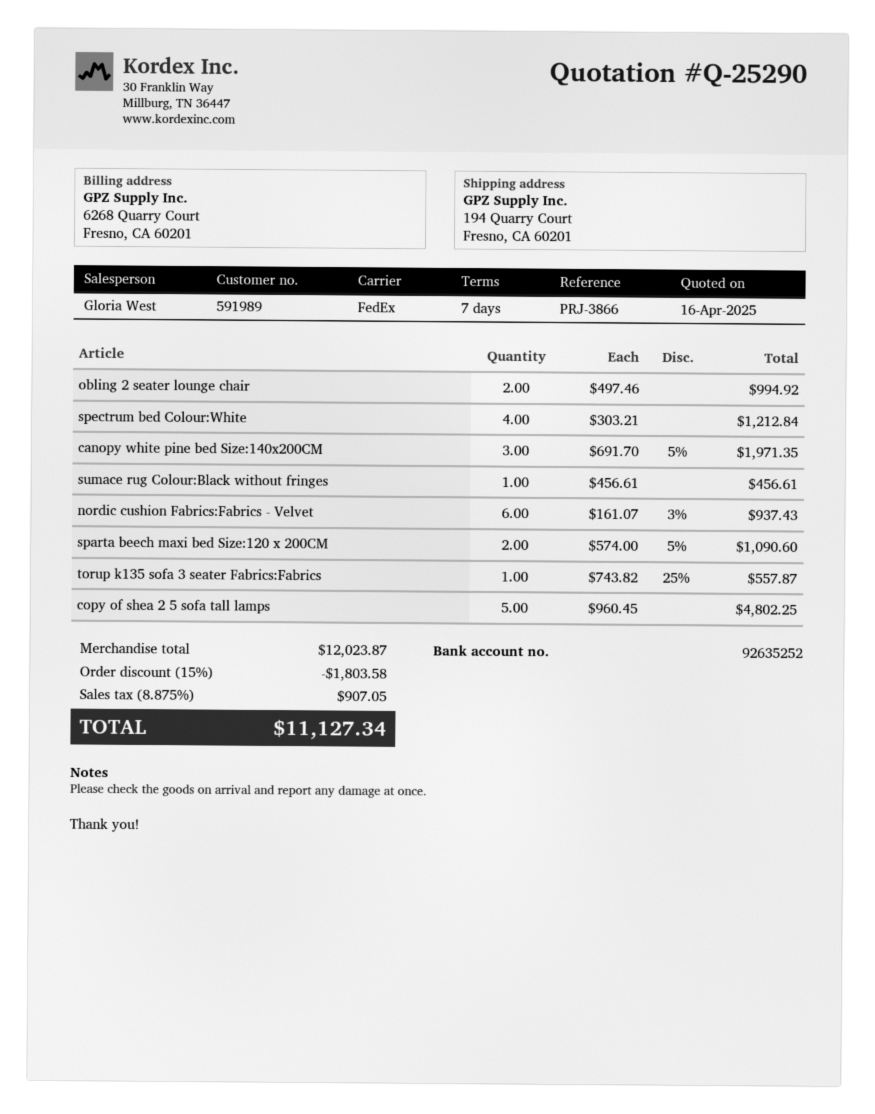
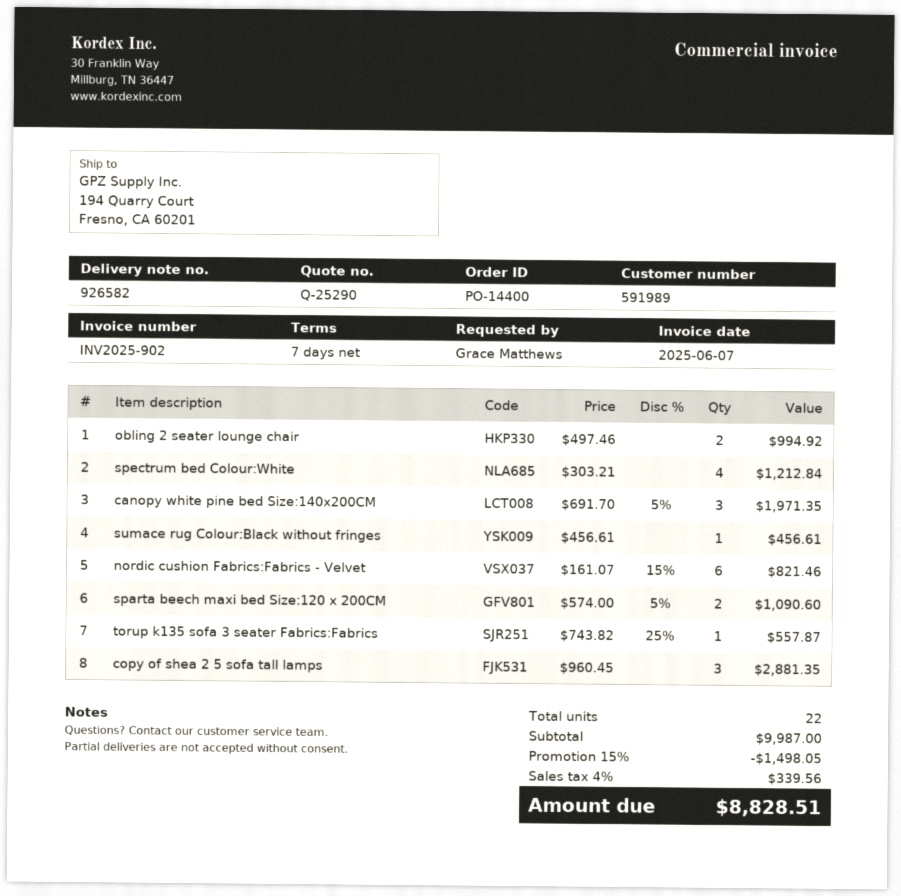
nordic cushion Fabrics:Fabrics - Velvet: 6 x 161.07 - 3% = 937.43 -> 6 x 161.07 - 15% = 821.46
copy of shea 2 5 sofa tall lamps: 5 x 960.45 = 4802.25 -> 3 x 960.45 = 2881.35
subtotal: 12023.87 -> 9987.00
discount: 15% = 1803.58 -> 15% = 1498.05
tax: 8.875% = 907.05 -> 4% = 339.56
total: 11127.34 -> 8828.51

